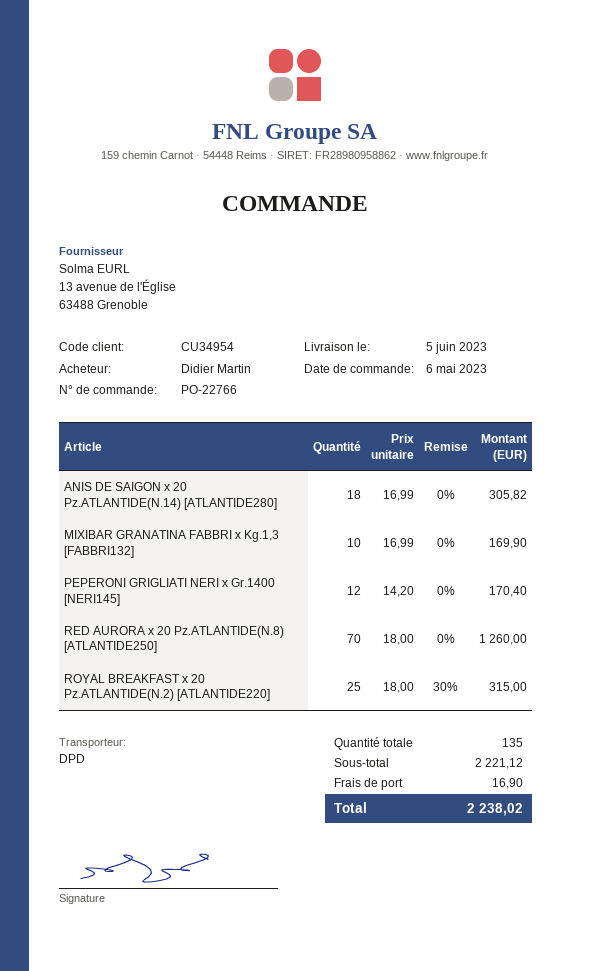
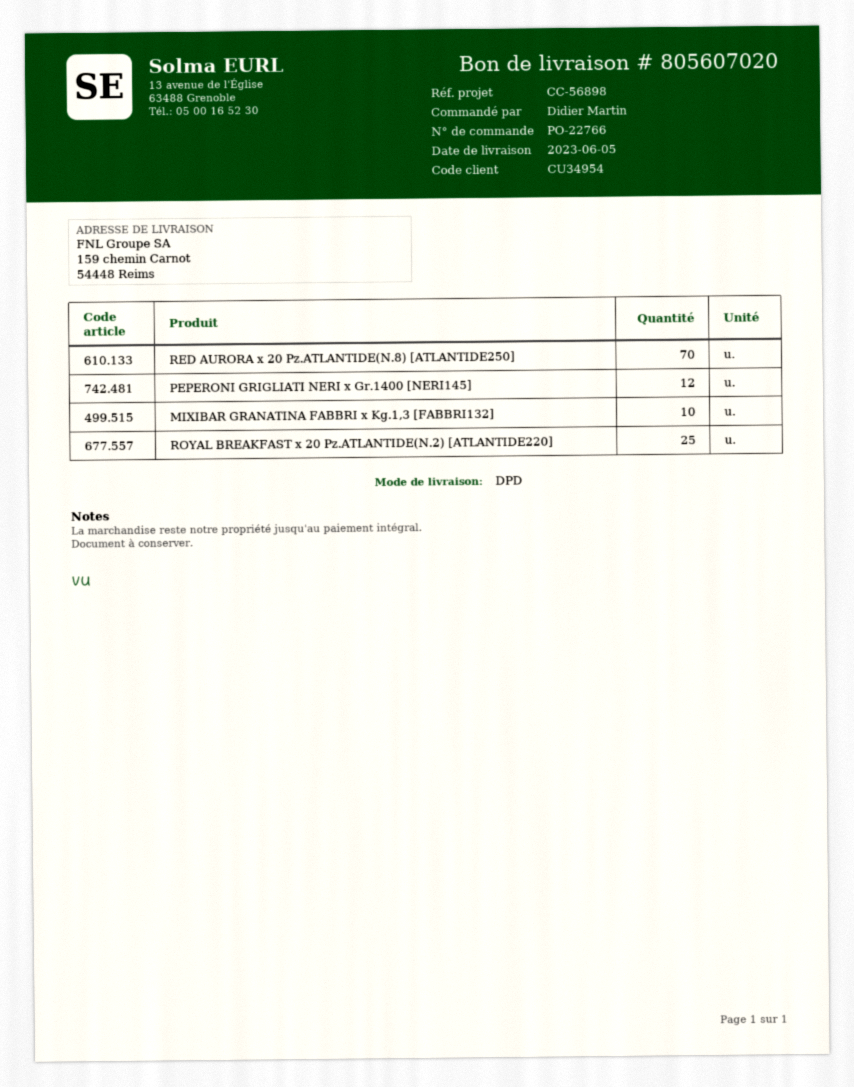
ANIS DE SAIGON x 20 Pz.ATLANTIDE(N.14) [ATLANTIDE280]: 18 -> none

